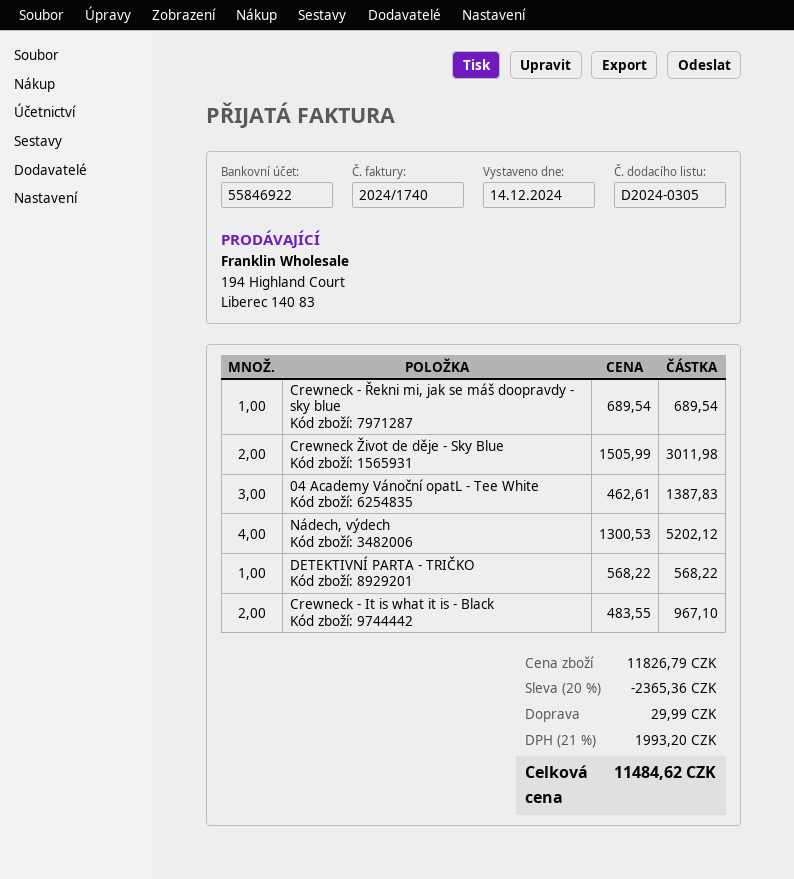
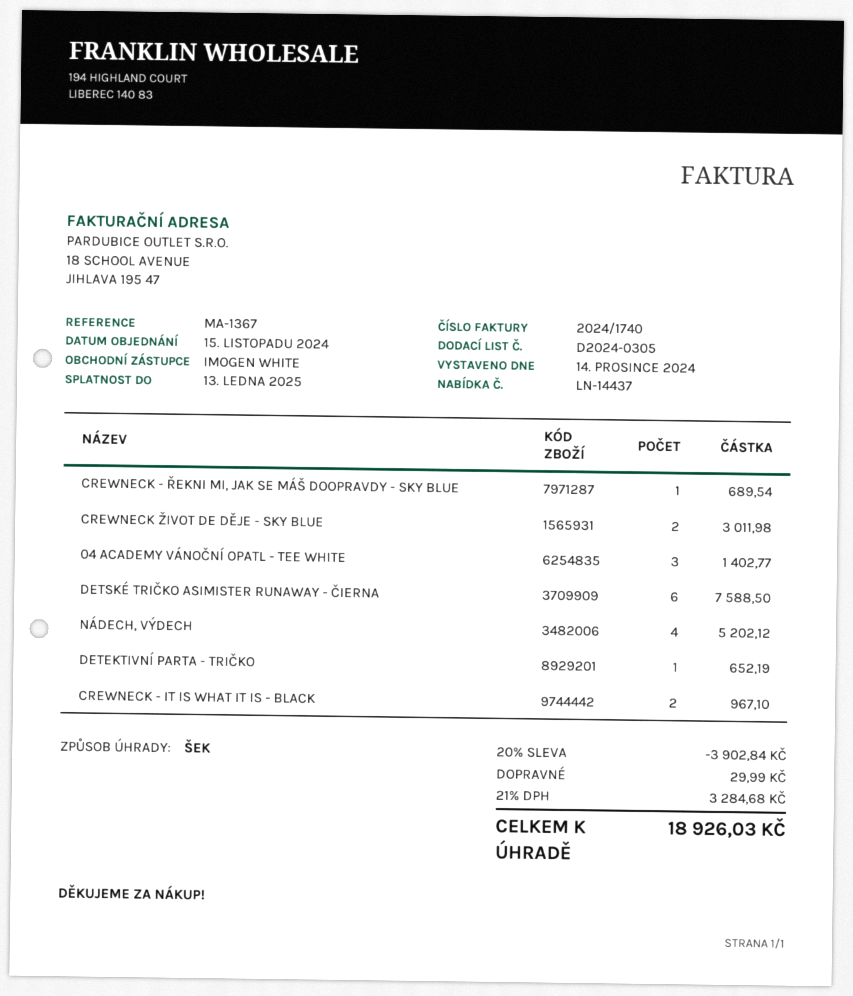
04 Academy Vánoční opatL - Tee White: 3 for 1387.83 -> 3 for 1402.77
DETEKTIVNÍ PARTA - TRIČKO: 1 for 568.22 -> 1 for 652.19
DETSKÉ TRIČKO ASIMISTER RUNAWAY - ČIERNA: none -> 6 for 7588.50
discount: 20% = 2365.36 -> 20% = 3902.84
tax: 21% = 1993.20 -> 21% = 3284.68
total: 11484.62 -> 18926.03

